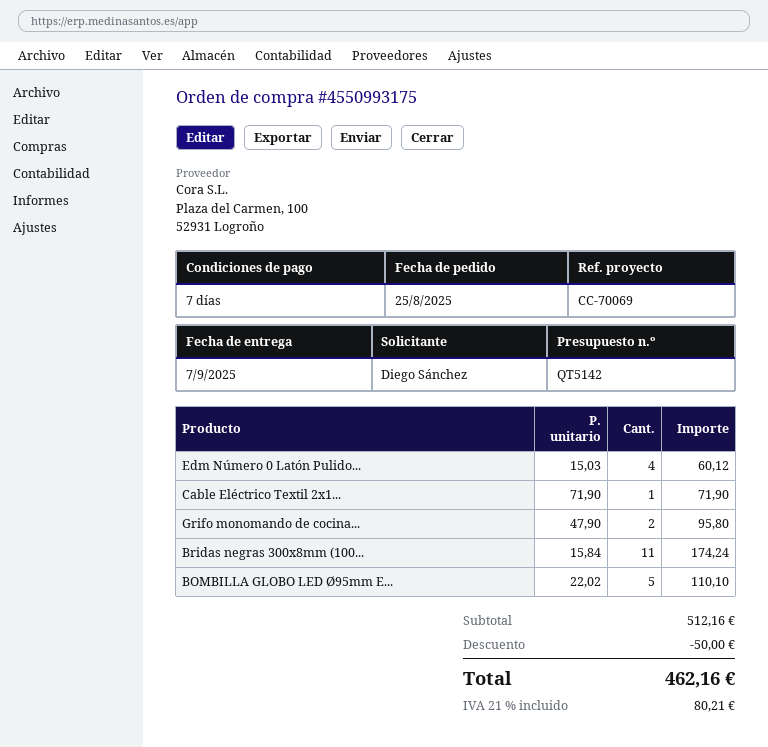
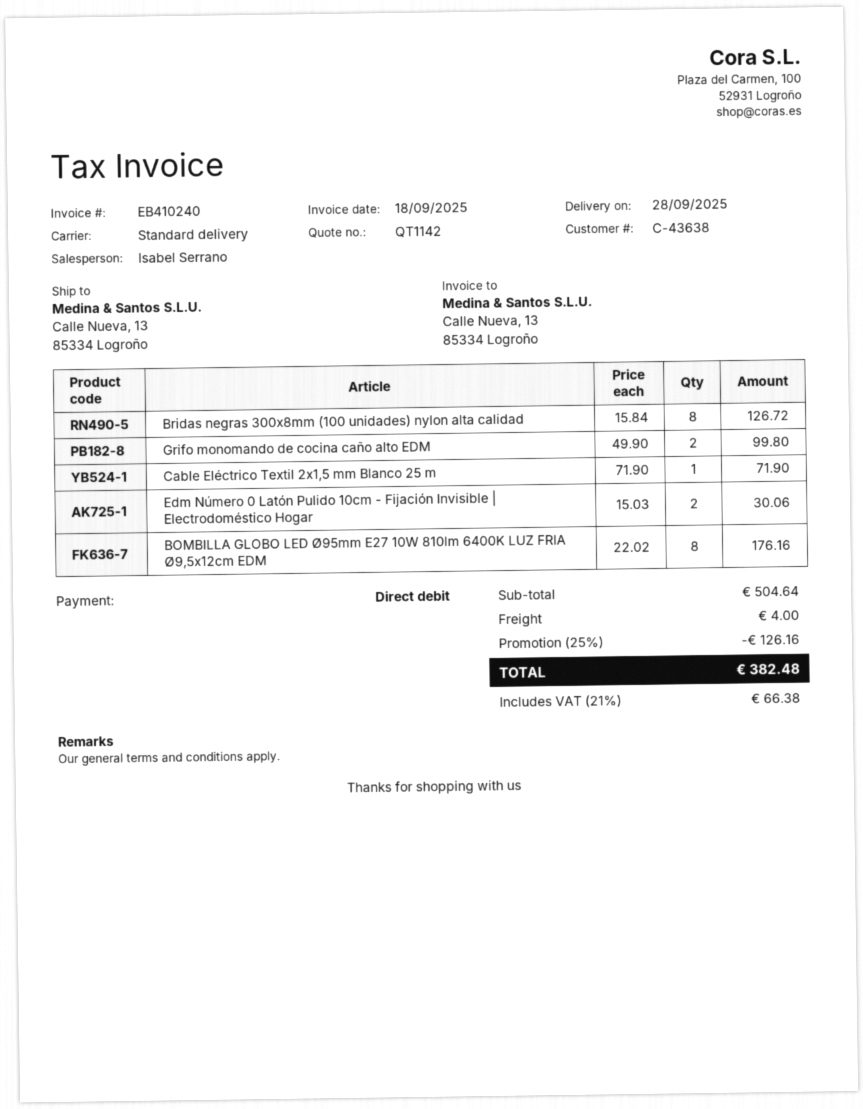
quote number: QT5142 -> QT1142
delivery date: 2025-09-07 -> 2025-09-28
Edm Número 0 Latón Pulido...: 4 x 15.03 = 60.12 -> 2 x 15.03 = 30.06
Grifo monomando de cocina...: 2 x 47.90 = 95.80 -> 2 x 49.90 = 99.80
Bridas negras 300x8mm (100...: 11 x 15.84 = 174.24 -> 8 x 15.84 = 126.72
BOMBILLA GLOBO LED Ø95mm E...: 5 x 22.02 = 110.10 -> 8 x 22.02 = 176.16
subtotal: 512.16 -> 504.64
discount: 50.00 -> 126.16
shipping: none -> 4.00
tax: 21% = 80.21 -> 21% = 66.38
total: 462.16 -> 382.48

